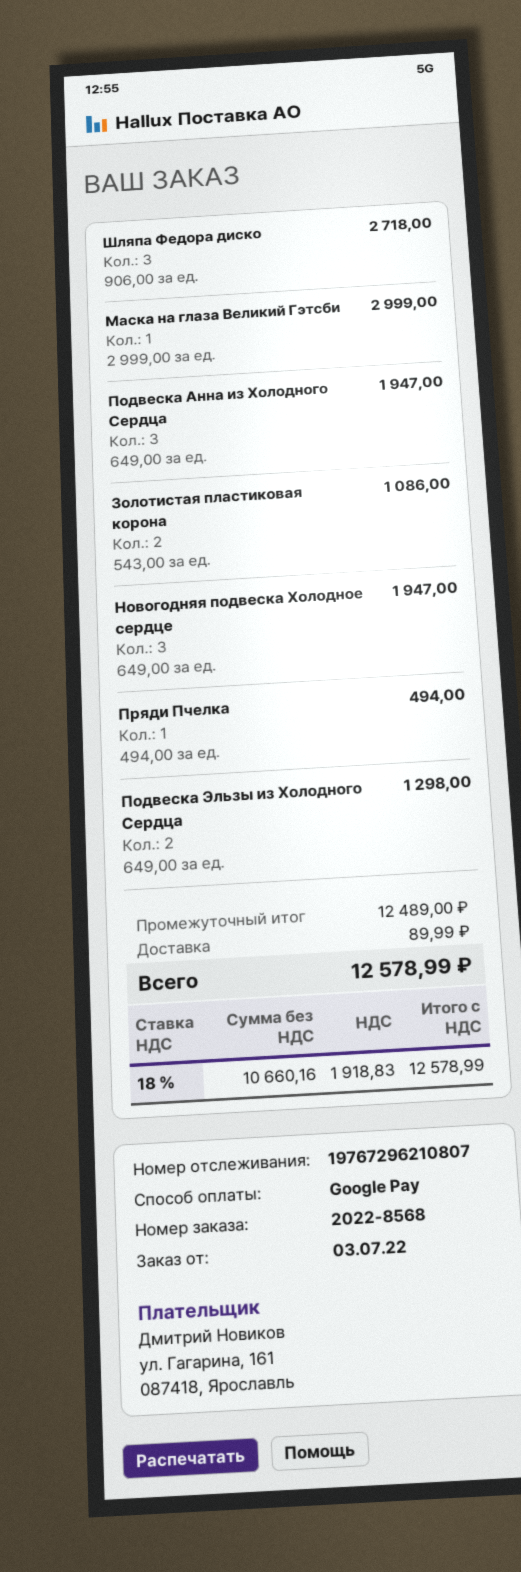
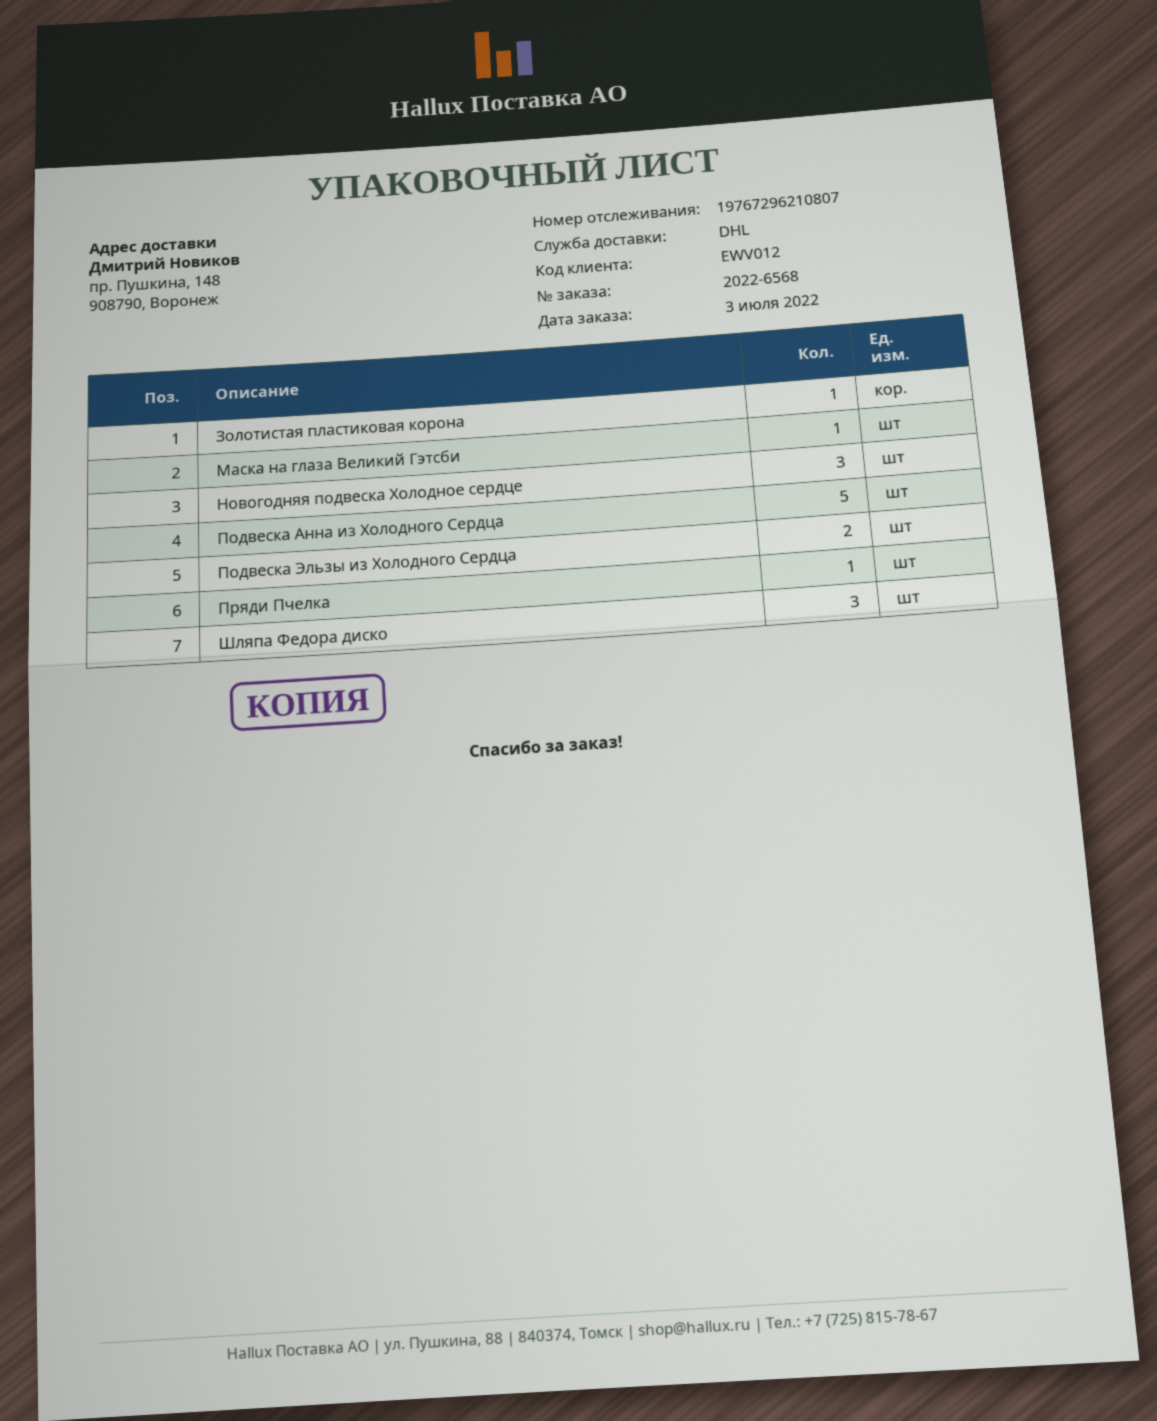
order number: 2022-8568 -> 2022-6568
Подвеска Анна из Холодного Сердца: 3 -> 5
Золотистая пластиковая корона: 2 -> 1

